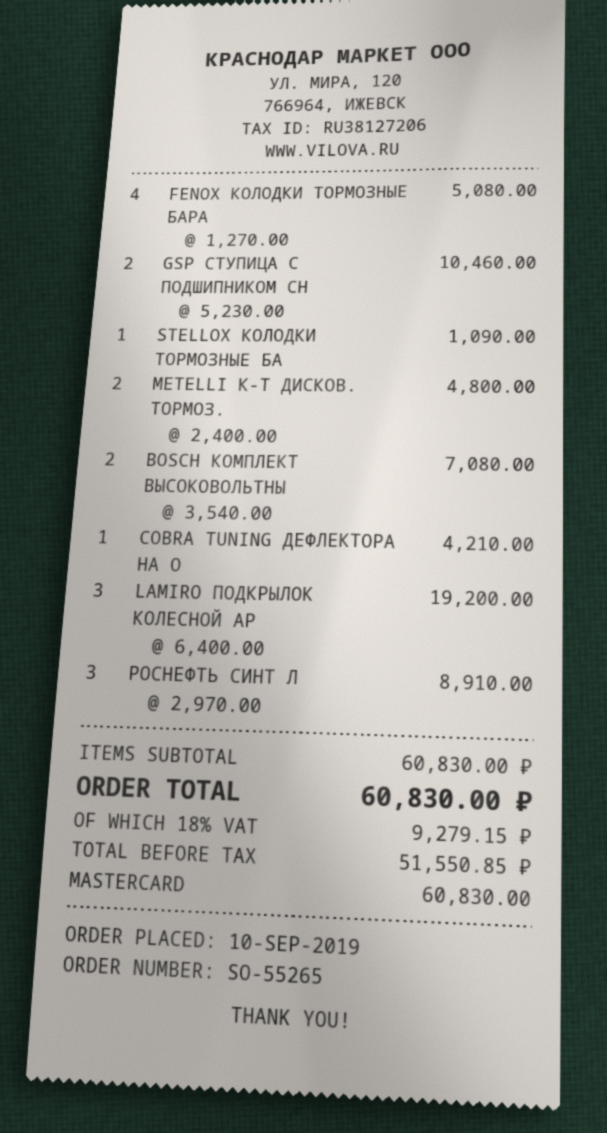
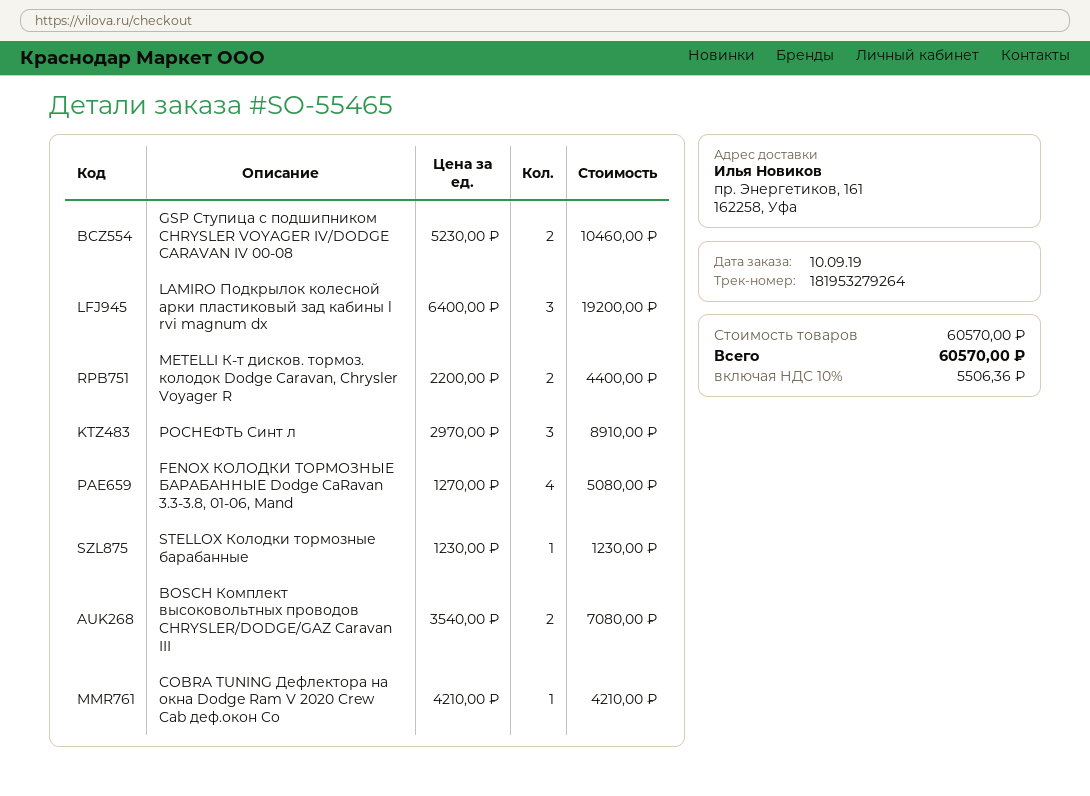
order number: SO-55265 -> SO-55465
STELLOX КОЛОДКИ ТОРМОЗНЫЕ БА: 1 x 1090.00 = 1090.00 -> 1 x 1230.00 = 1230.00
METELLI К-Т ДИСКОВ. ТОРМОЗ.: 2 x 2400.00 = 4800.00 -> 2 x 2200.00 = 4400.00
subtotal: 60830.00 -> 60570.00
tax: 18% = 9279.15 -> 10% = 5506.36
total: 60830.00 -> 60570.00

